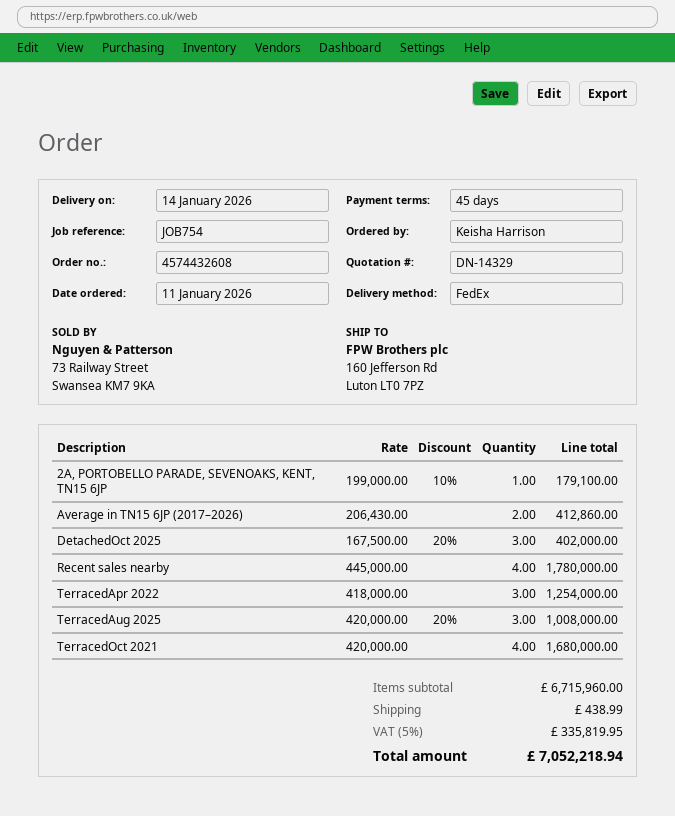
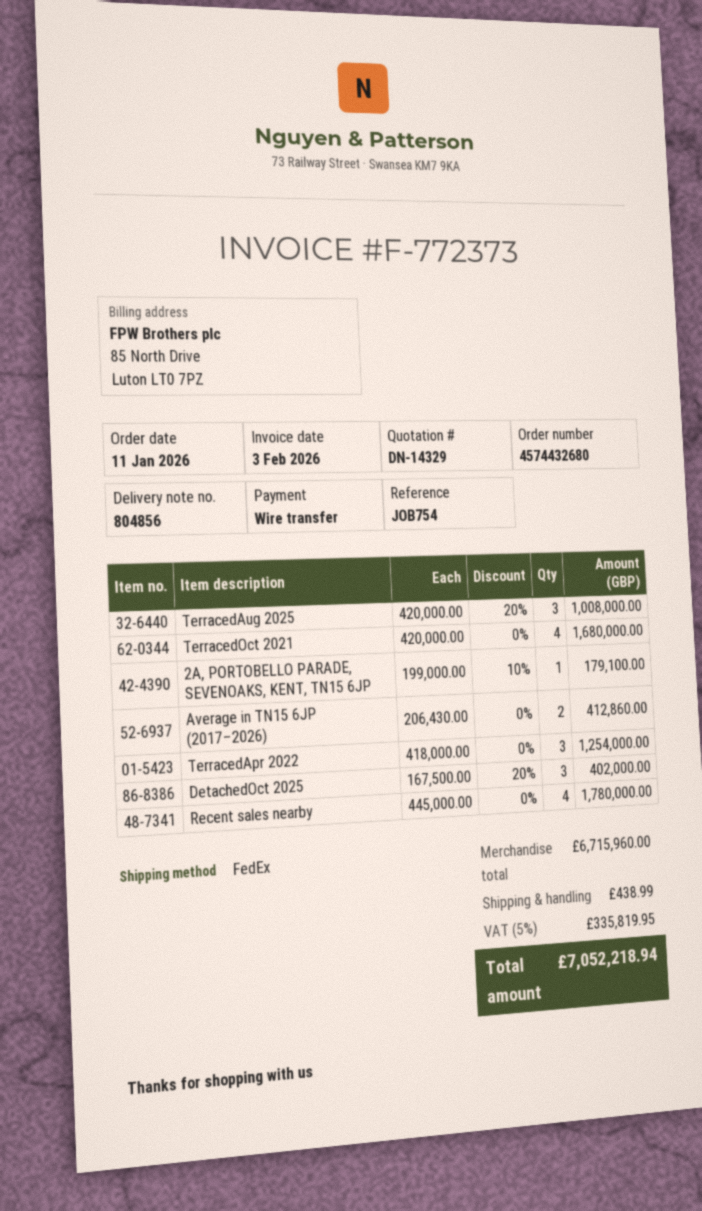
order number: 4574432608 -> 4574432680

